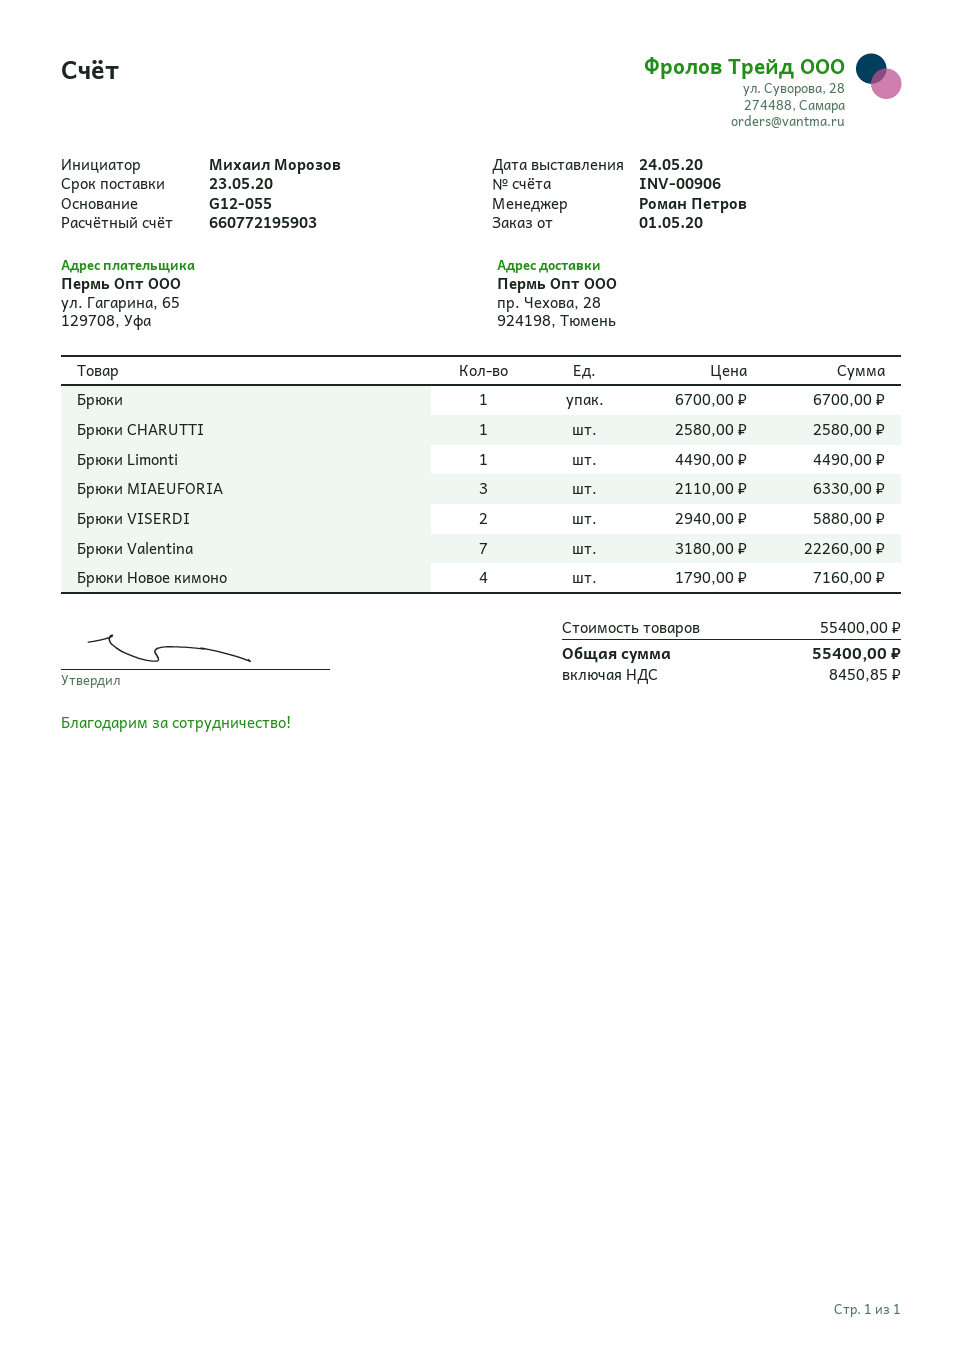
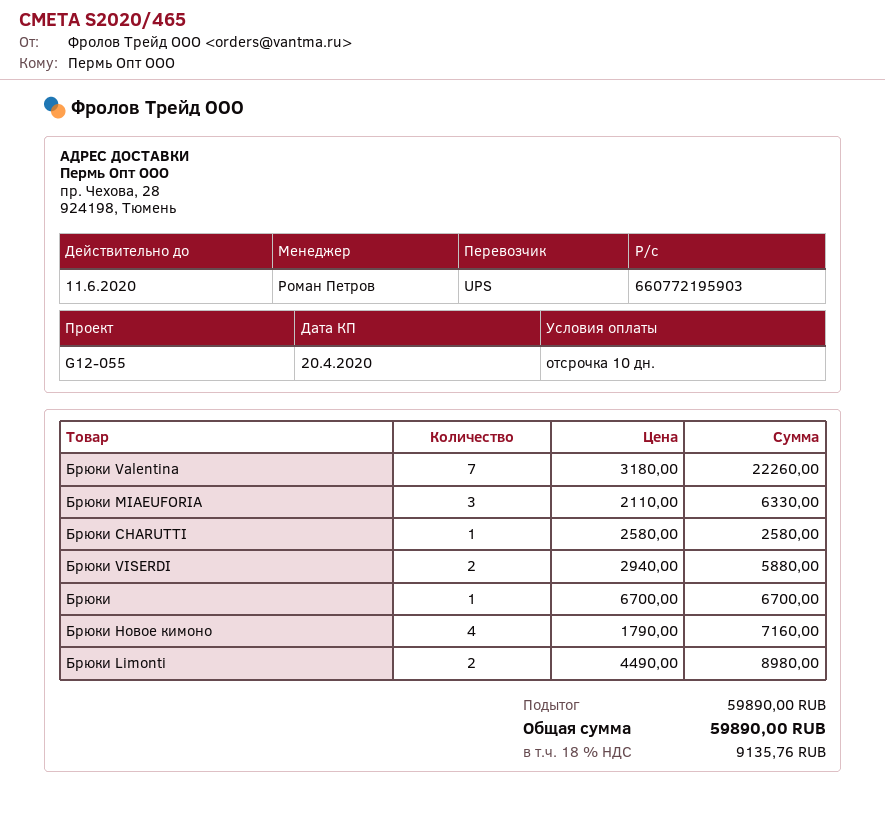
Брюки Limonti: 1 x 4490.00 = 4490.00 -> 2 x 4490.00 = 8980.00
subtotal: 55400.00 -> 59890.00
tax: 8450.85 -> 9135.76
total: 55400.00 -> 59890.00

